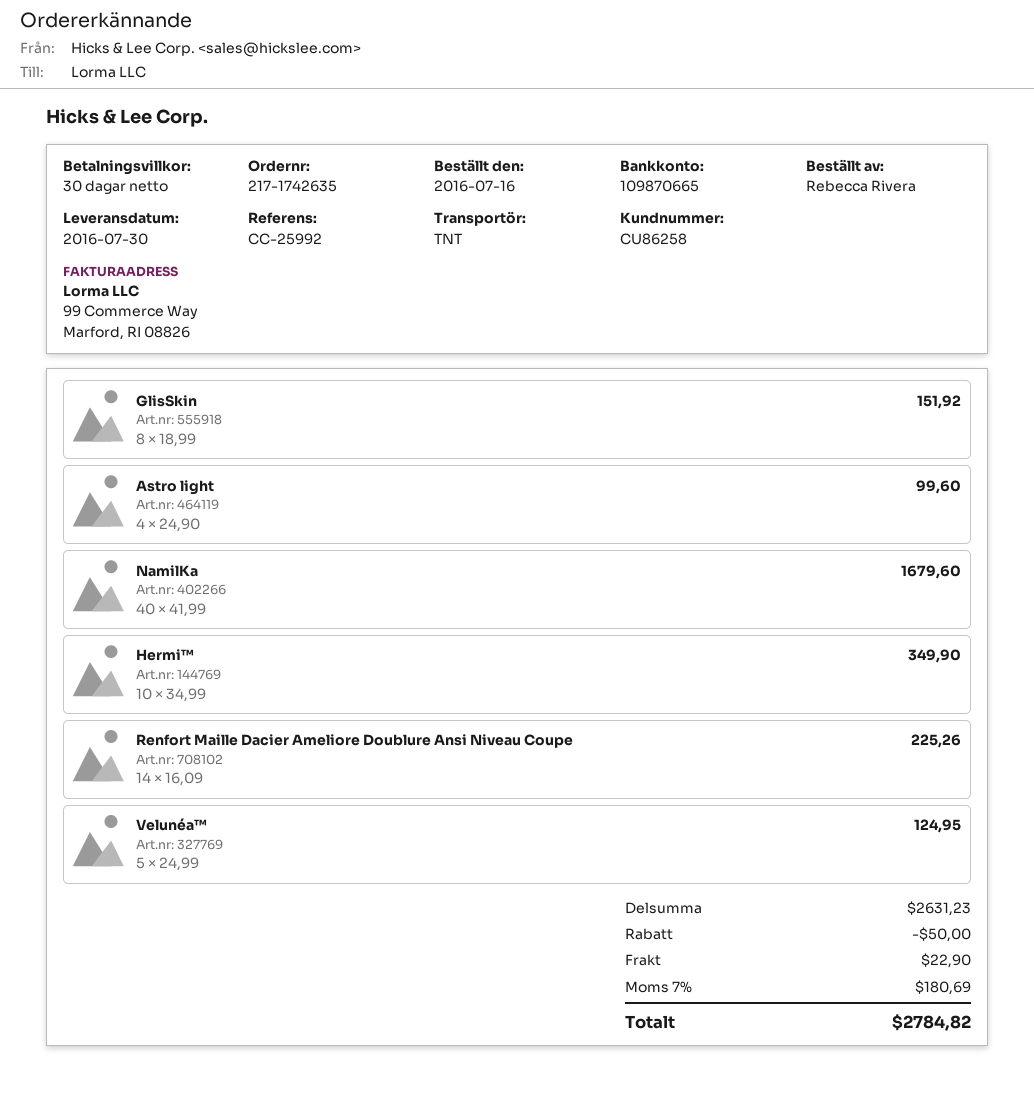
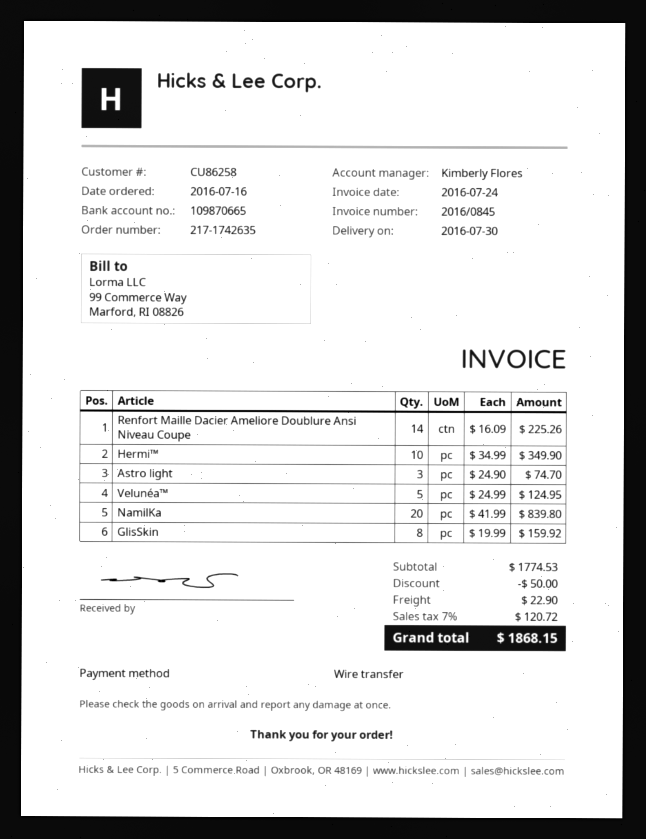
GlisSkin: 8 x 18.99 = 151.92 -> 8 x 19.99 = 159.92
Astro light: 4 x 24.90 = 99.60 -> 3 x 24.90 = 74.70
NamilKa: 40 x 41.99 = 1679.60 -> 20 x 41.99 = 839.80
subtotal: 2631.23 -> 1774.53
tax: 7% = 180.69 -> 7% = 120.72
total: 2784.82 -> 1868.15

